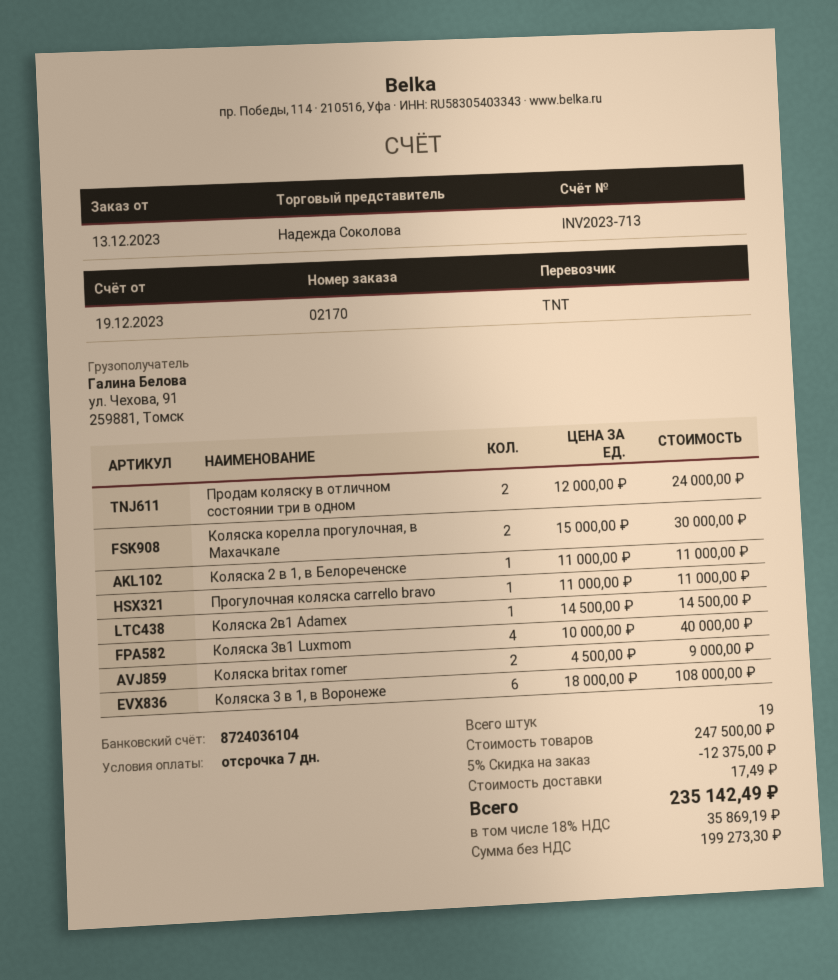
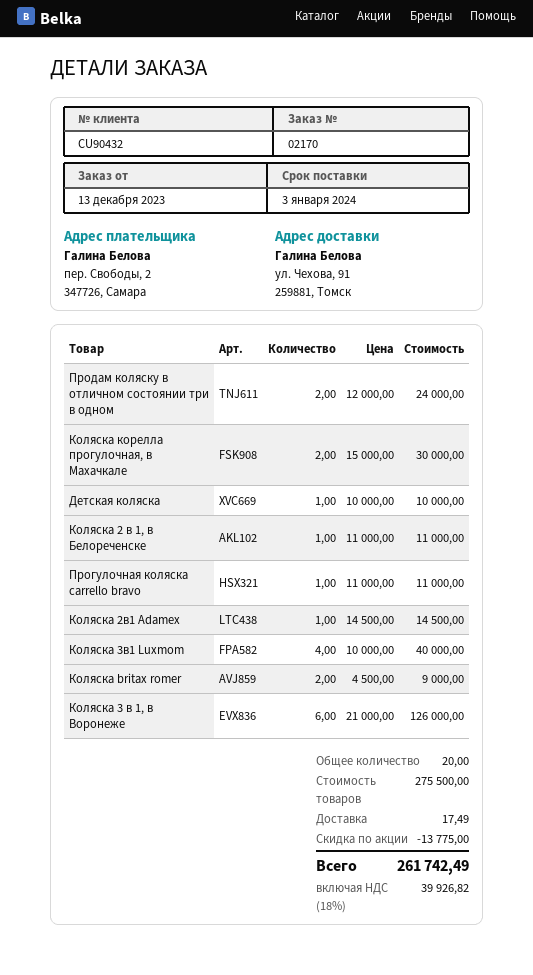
Коляска 3 в 1, в Воронеже: 6 x 18000.00 = 108000.00 -> 6 x 21000.00 = 126000.00
Детская коляска: none -> 1 x 10000.00 = 10000.00
total quantity: 19 -> 20
subtotal: 247500.00 -> 275500.00
discount: 12375.00 -> 13775.00
tax: 18% = 35869.19 -> 18% = 39926.82
total: 235142.49 -> 261742.49

